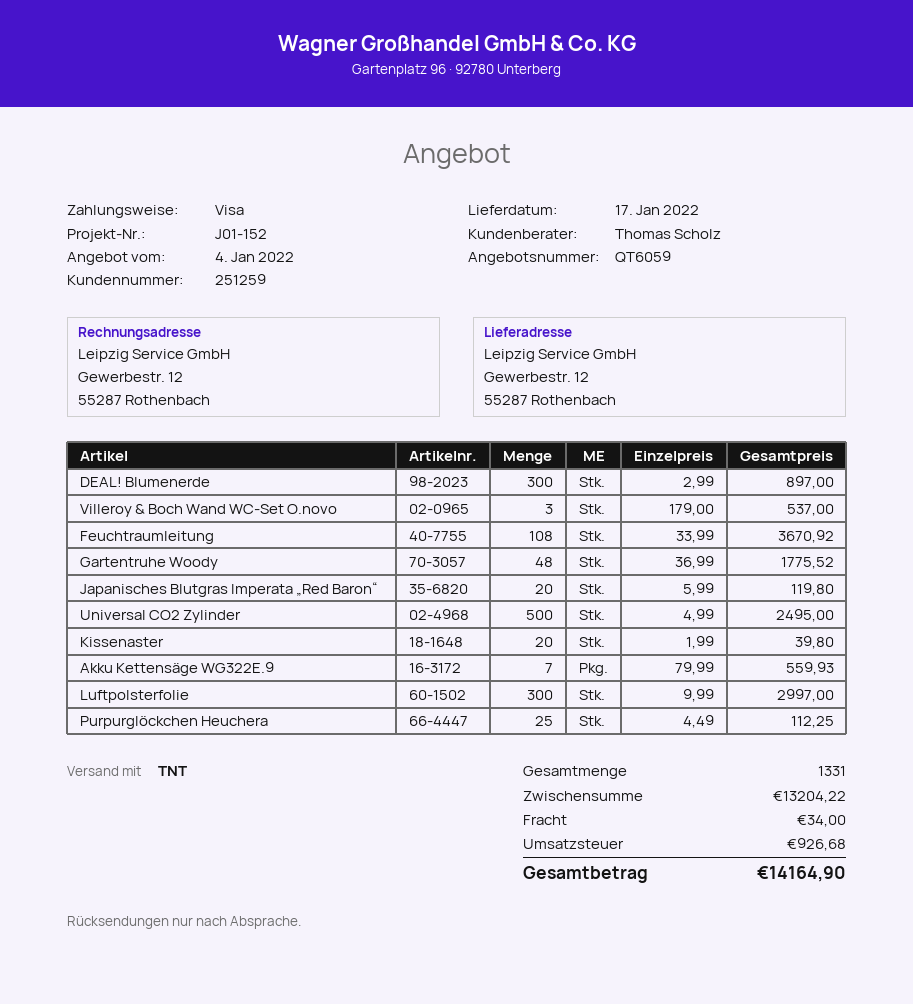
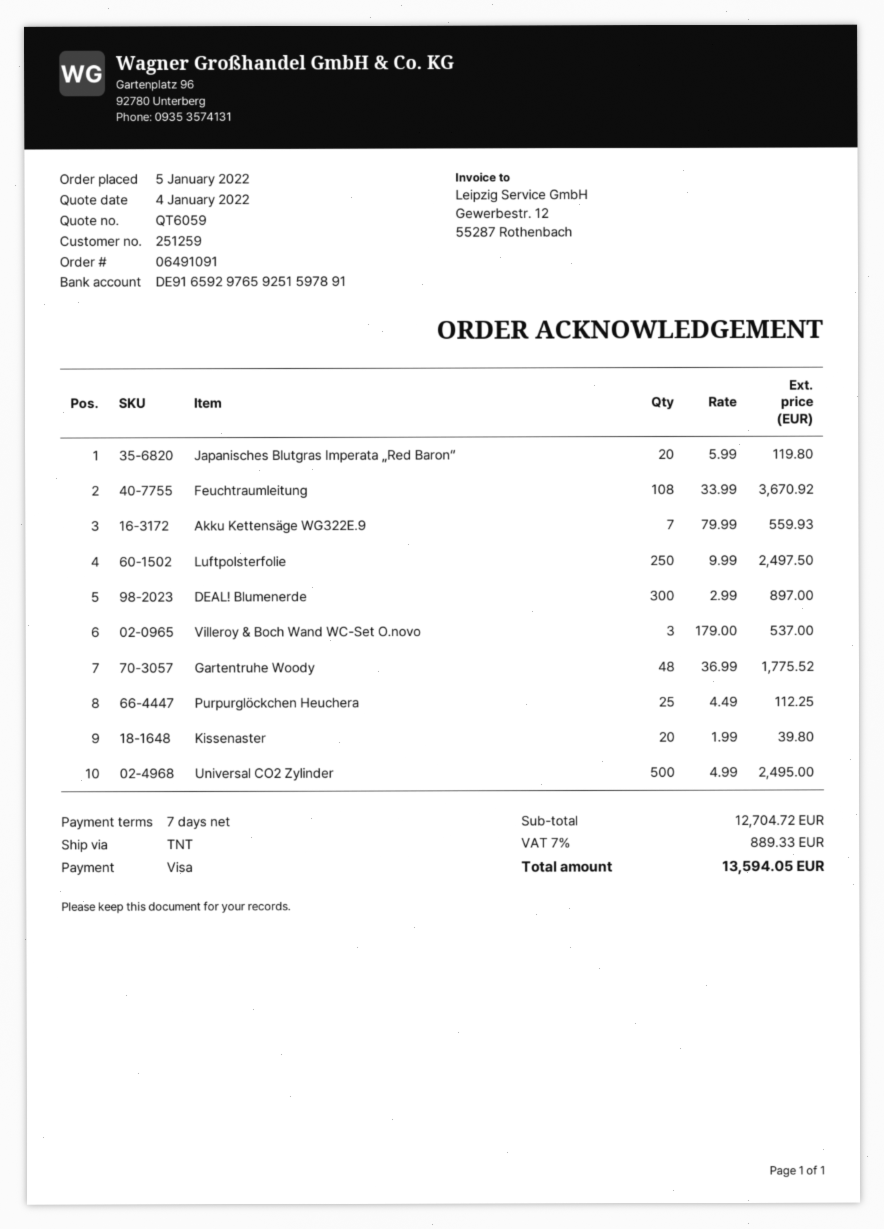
Luftpolsterfolie: 300 x 9.99 = 2997.00 -> 250 x 9.99 = 2497.50
subtotal: 13204.22 -> 12704.72
shipping: 34.00 -> none
tax: 926.68 -> 889.33
total: 14164.90 -> 13594.05

